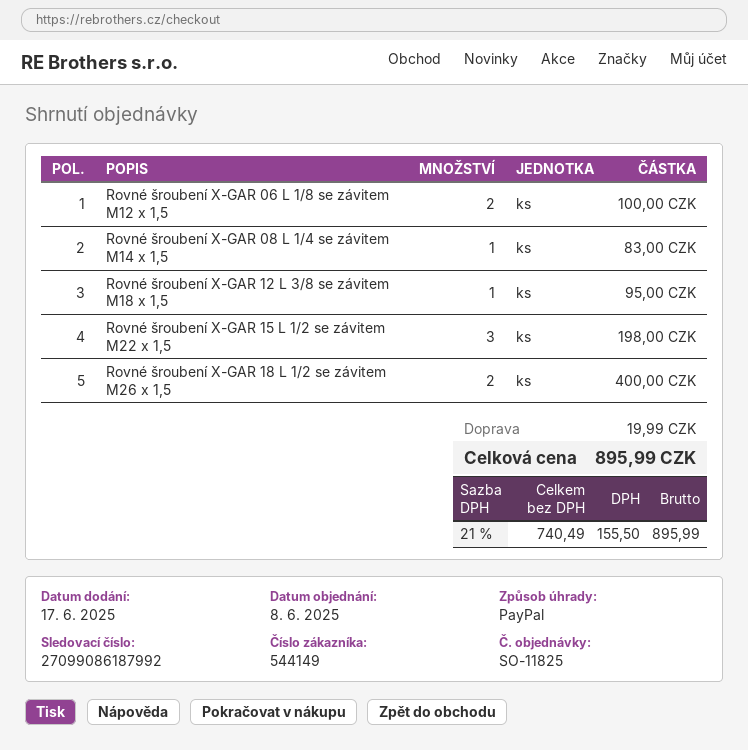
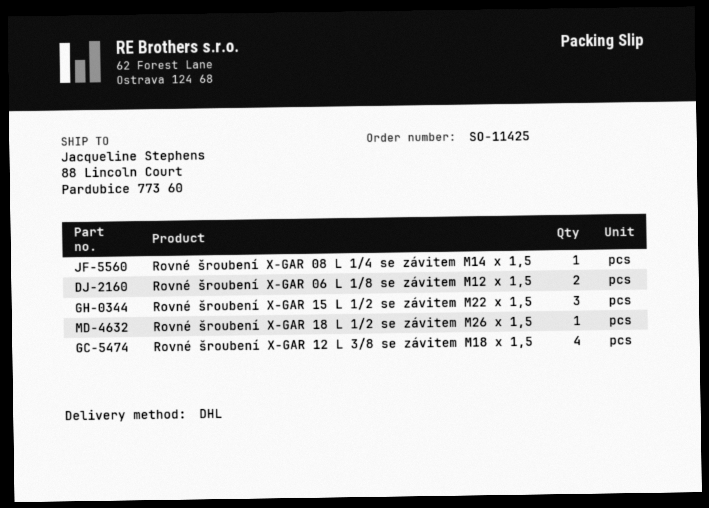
order number: SO-11825 -> SO-11425
Rovné šroubení X-GAR 12 L 3/8 se závitem M18 x 1,5: 1 -> 4
Rovné šroubení X-GAR 18 L 1/2 se závitem M26 x 1,5: 2 -> 1

